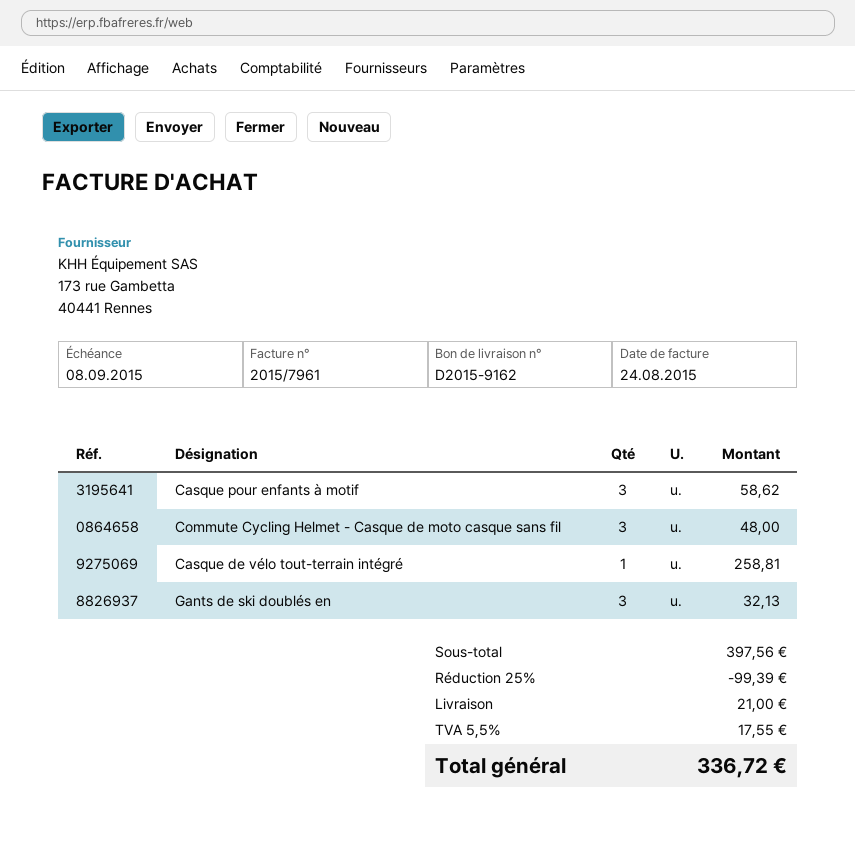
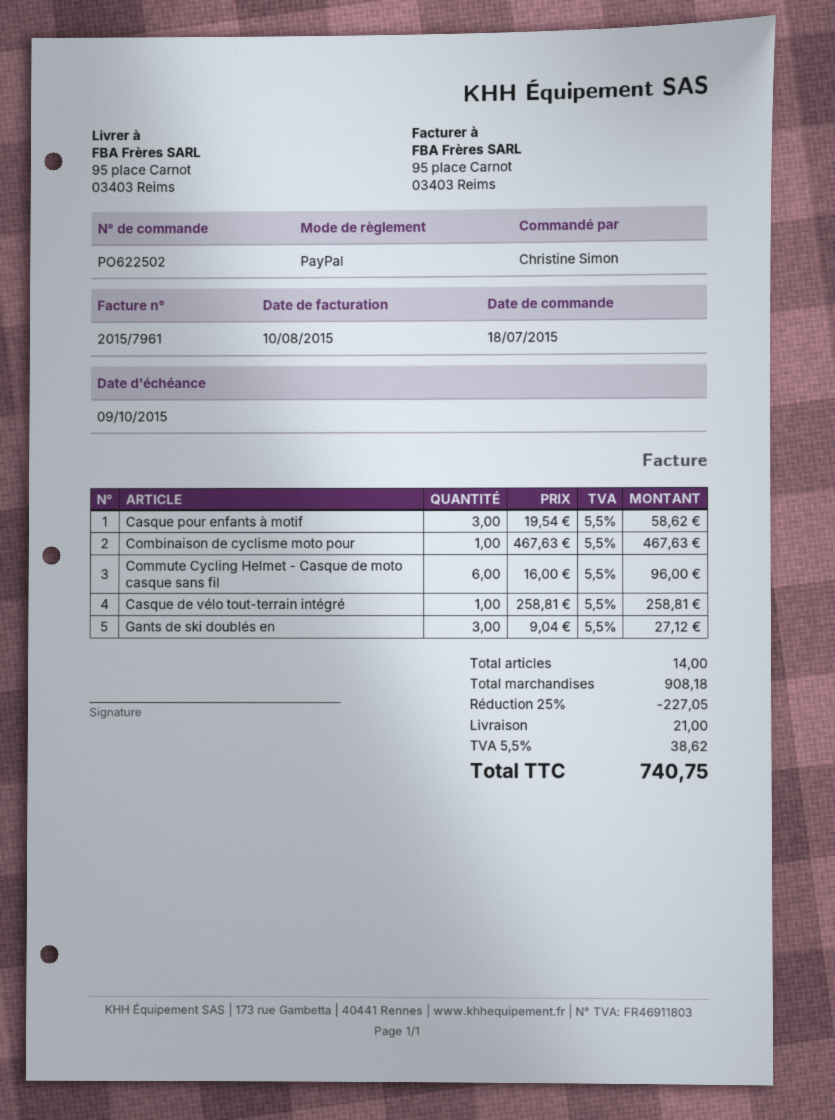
invoice date: 2015-08-24 -> 2015-08-10
due date: 2015-09-08 -> 2015-10-09
Commute Cycling Helmet - Casque de moto casque sans fil: 3 for 48.00 -> 6 for 96.00
Gants de ski doublés en: 3 for 32.13 -> 3 for 27.12
Combinaison de cyclisme moto pour: none -> 1 for 467.63
subtotal: 397.56 -> 908.18
discount: 25% = 99.39 -> 25% = 227.05
tax: 5.5% = 17.55 -> 5.5% = 38.62
total: 336.72 -> 740.75

